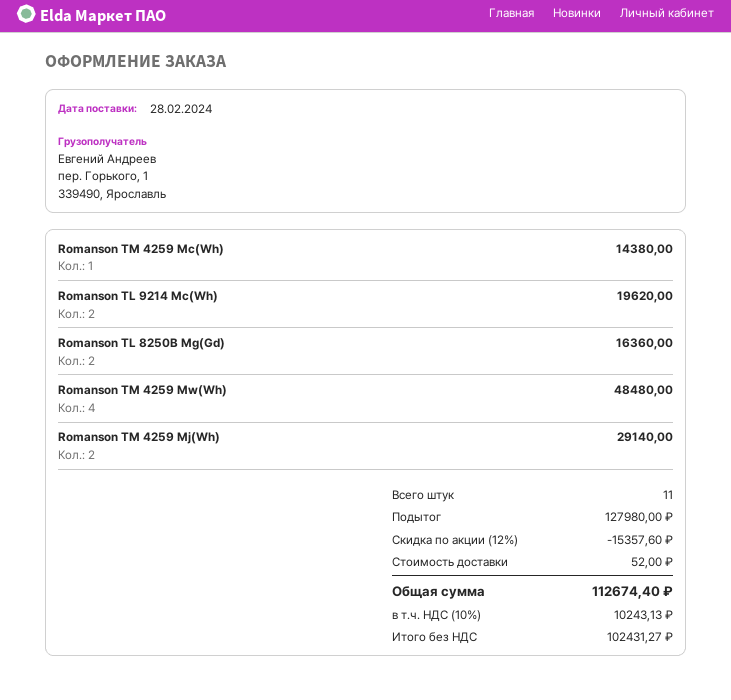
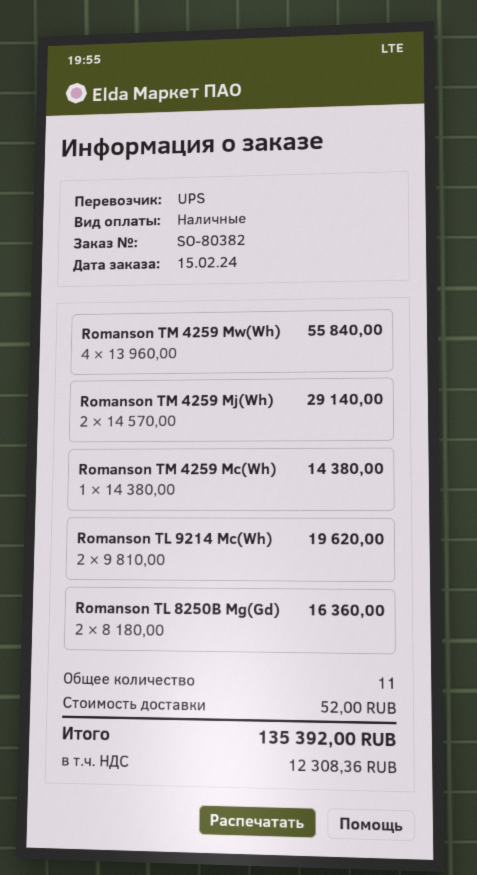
Romanson TM 4259 Mw(Wh): 4 for 48480.00 -> 4 for 55840.00
discount: 12% = 15357.60 -> none
tax: 10243.13 -> 12308.36
total: 112674.40 -> 135392.00

